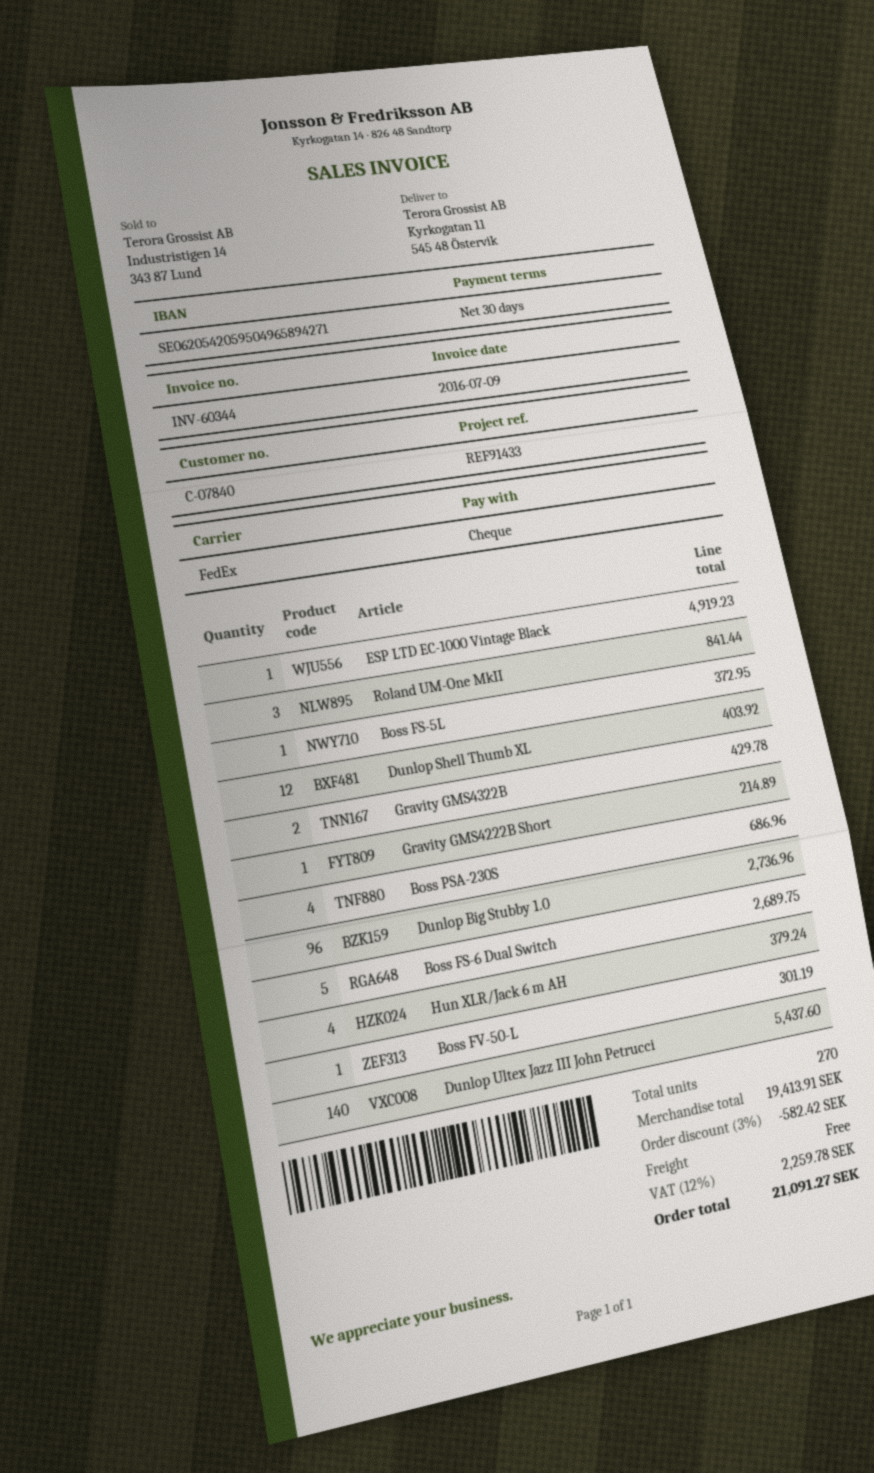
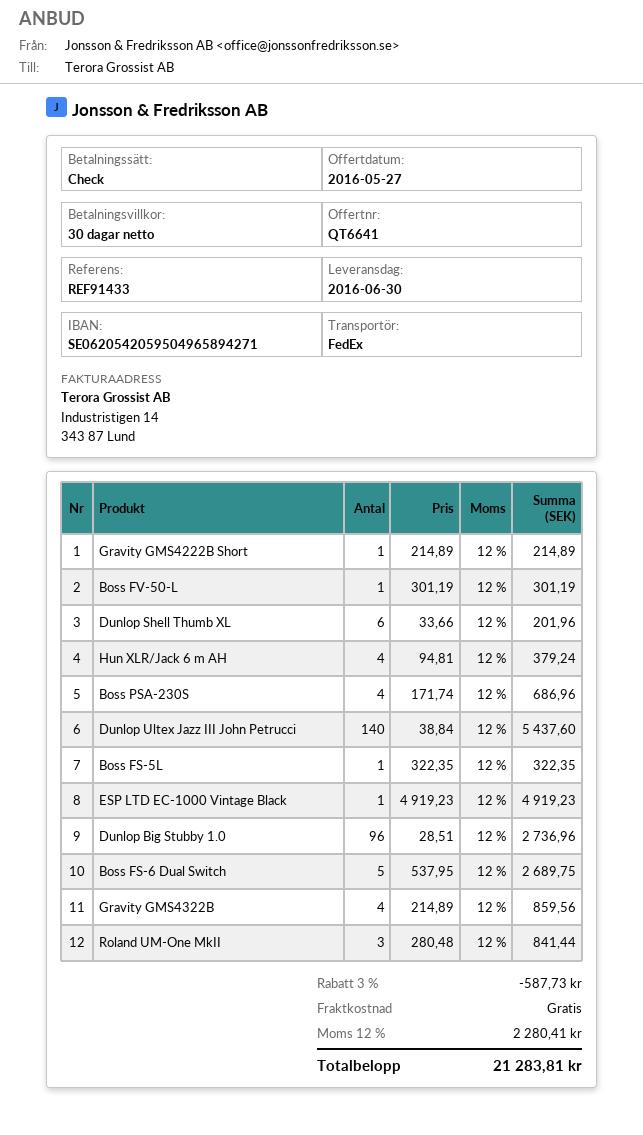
Boss FS-5L: 1 for 372.95 -> 1 for 322.35
Dunlop Shell Thumb XL: 12 for 403.92 -> 6 for 201.96
Gravity GMS4322B: 2 for 429.78 -> 4 for 859.56
discount: 3% = 582.42 -> 3% = 587.73
tax: 12% = 2259.78 -> 12% = 2280.41
total: 21091.27 -> 21283.81

